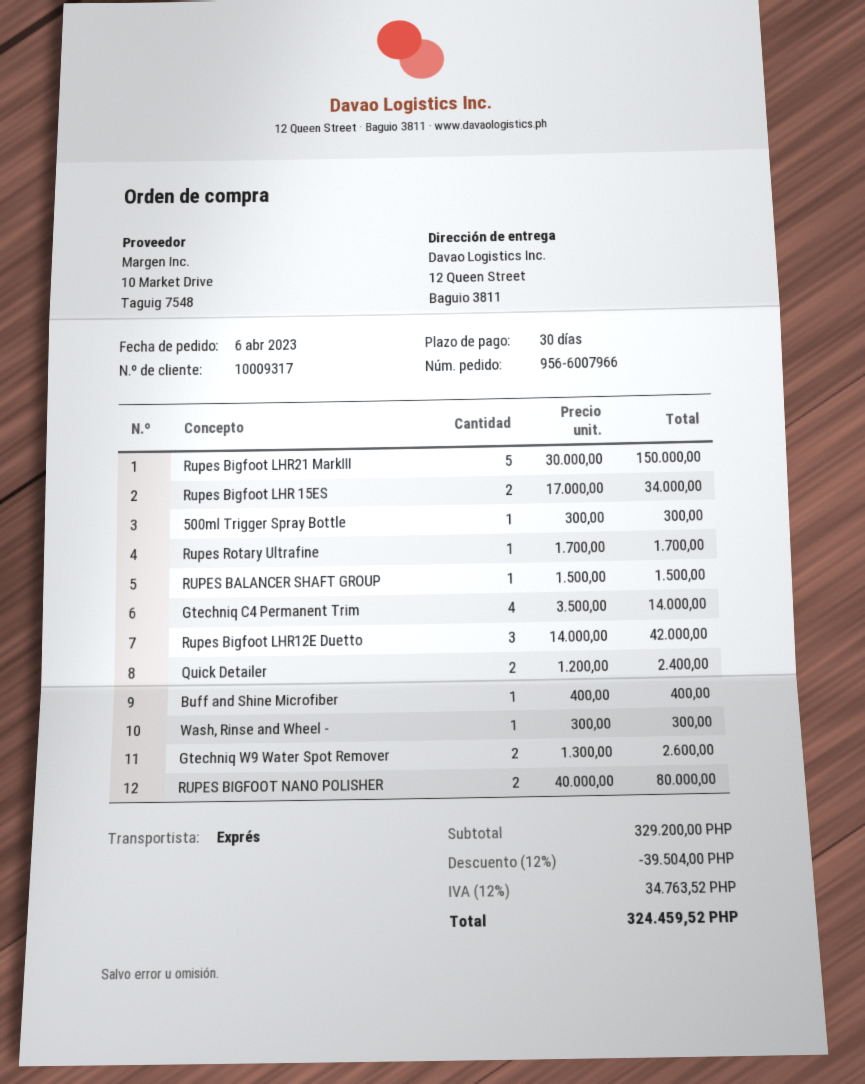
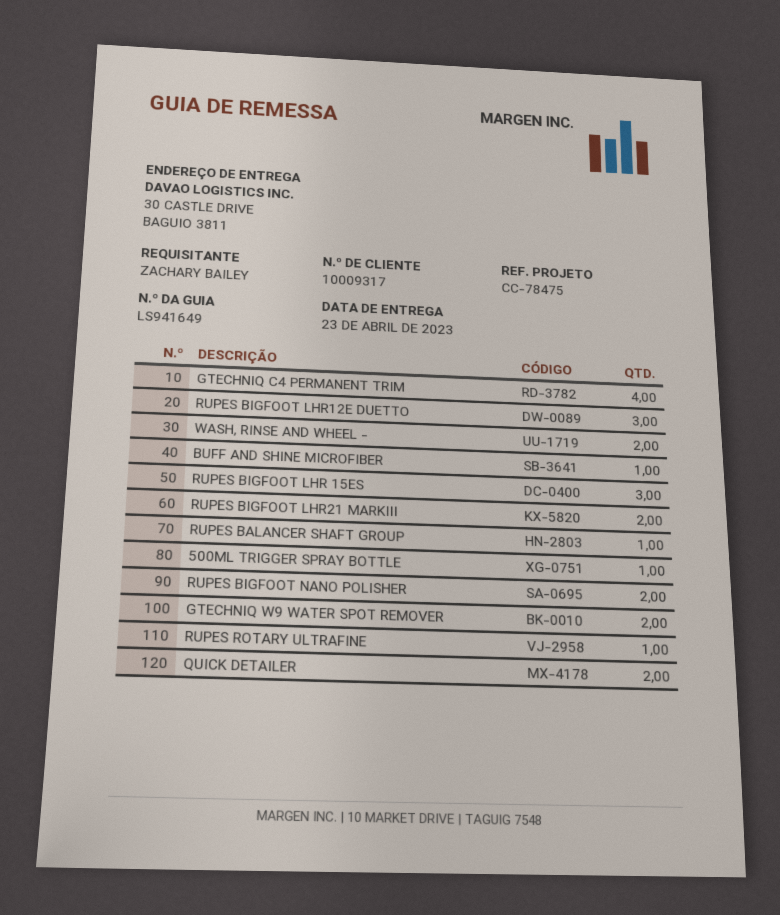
ship to: 12 Queen Street, Baguio 3811 -> 30 CASTLE DRIVE, BAGUIO 3811
Rupes Bigfoot LHR21 MarkIII: 5 -> 2
Rupes Bigfoot LHR 15ES: 2 -> 3
Wash, Rinse and Wheel -: 1 -> 2

